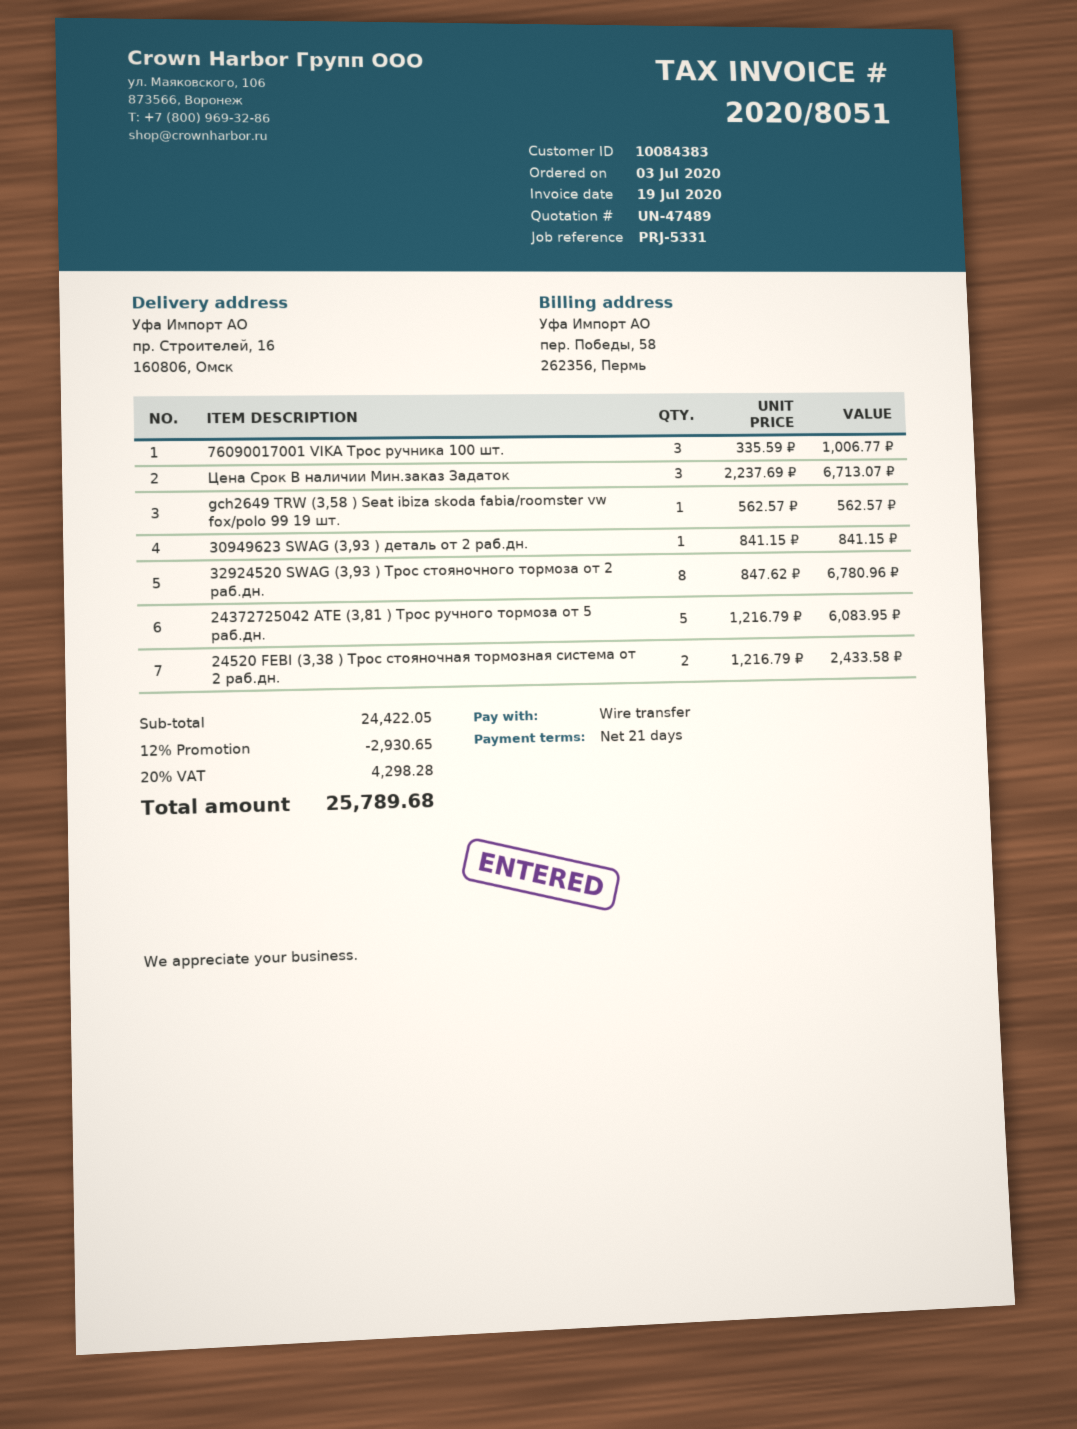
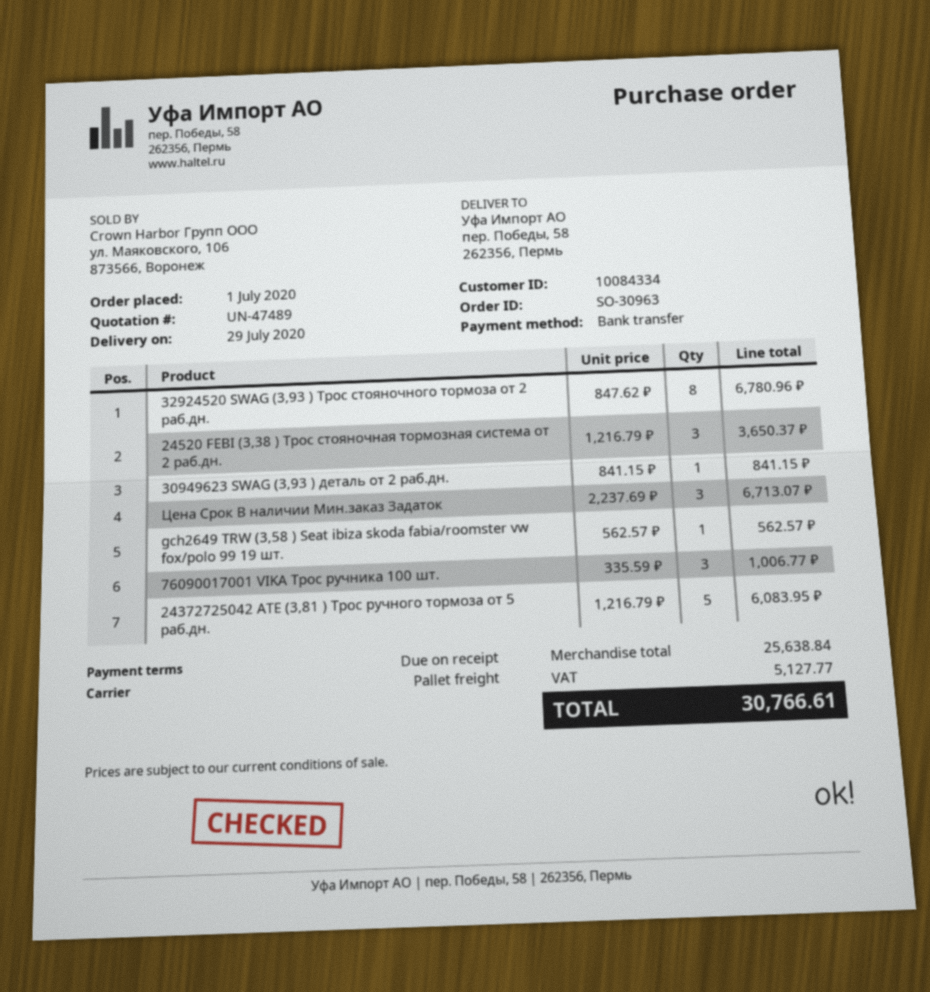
order date: 2020-07-03 -> 2020-07-01
payment terms: 21 days -> on receipt
customer number: 10084383 -> 10084334
ship to: пр. Строителей, 16, 160806, Омск -> пер. Победы, 58, 262356, Пермь
24520 FEBI (3,38 ) Трос стояночная тормозная система от 2 раб.дн.: 2 x 1216.79 = 2433.58 -> 3 x 1216.79 = 3650.37
subtotal: 24422.05 -> 25638.84
discount: 12% = 2930.65 -> none
tax: 4298.28 -> 5127.77
total: 25789.68 -> 30766.61

